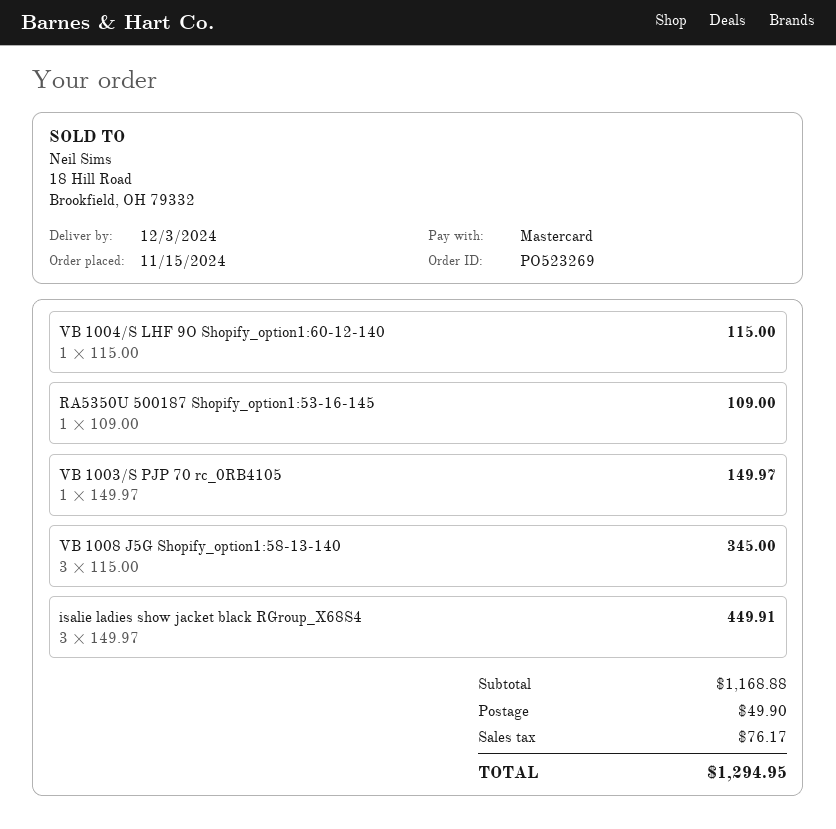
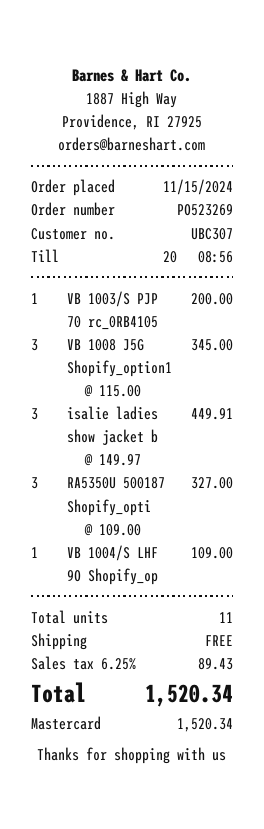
VB 1004/S LHF 9O Shopify_option1:60-12-140: 1 x 115.00 = 115.00 -> 1 x 109.00 = 109.00
RA5350U 500187 Shopify_option1:53-16-145: 1 x 109.00 = 109.00 -> 3 x 109.00 = 327.00
VB 1003/S PJP 70 rc_0RB4105: 1 x 149.97 = 149.97 -> 1 x 200.00 = 200.00
shipping: 49.90 -> 0.00
tax: 76.17 -> 89.43
total: 1294.95 -> 1520.34

